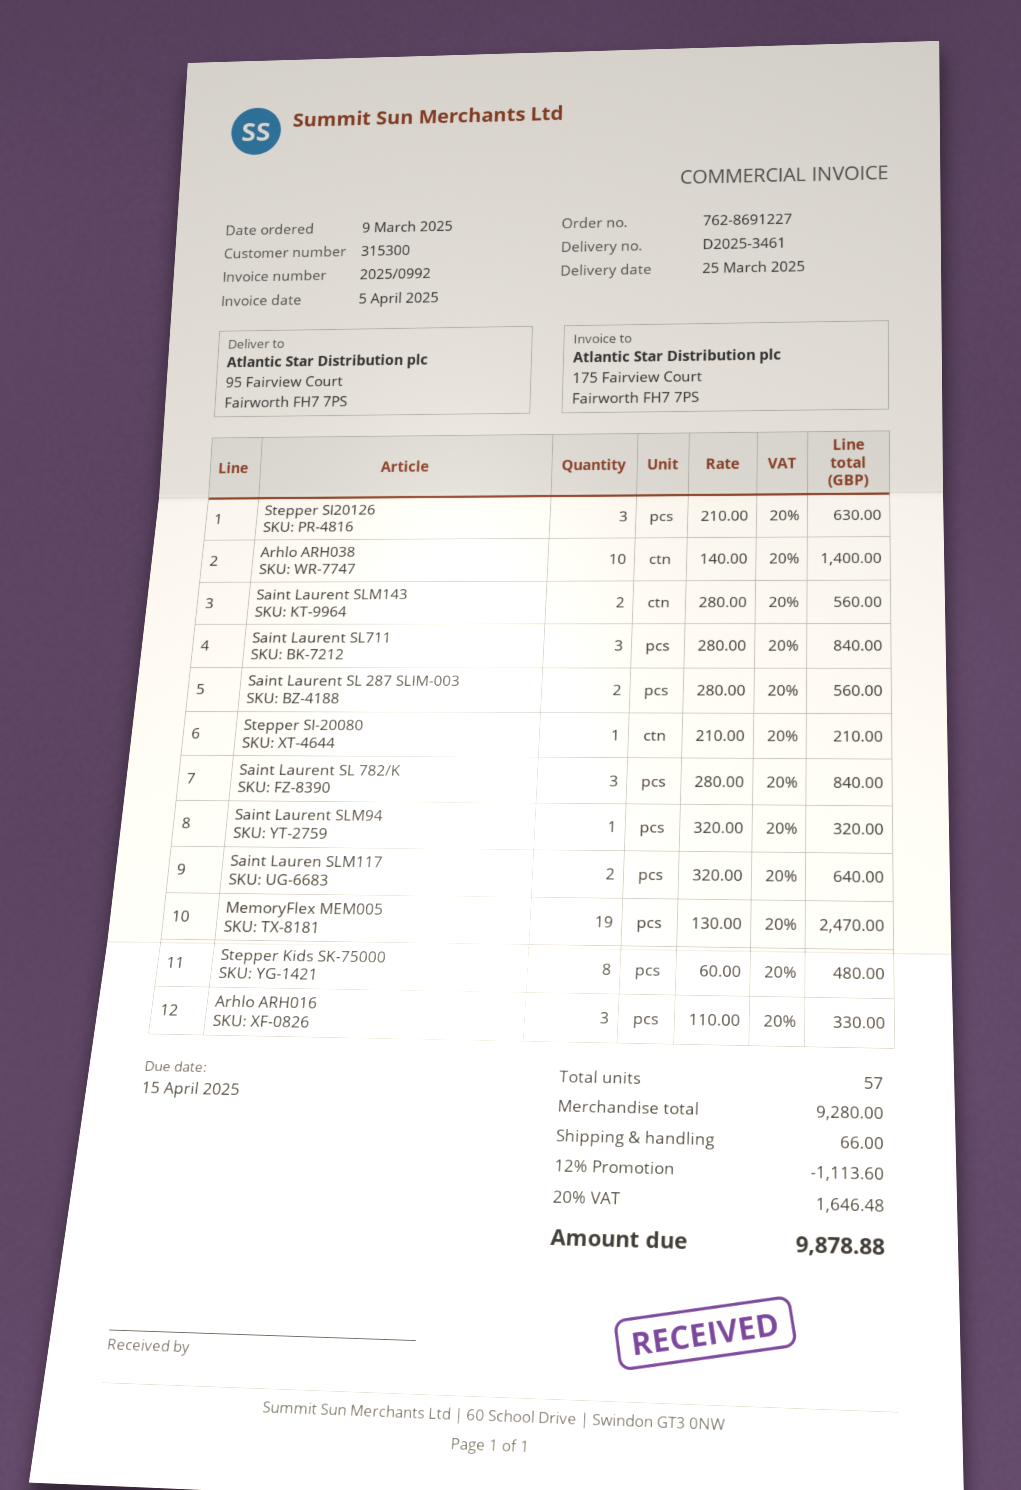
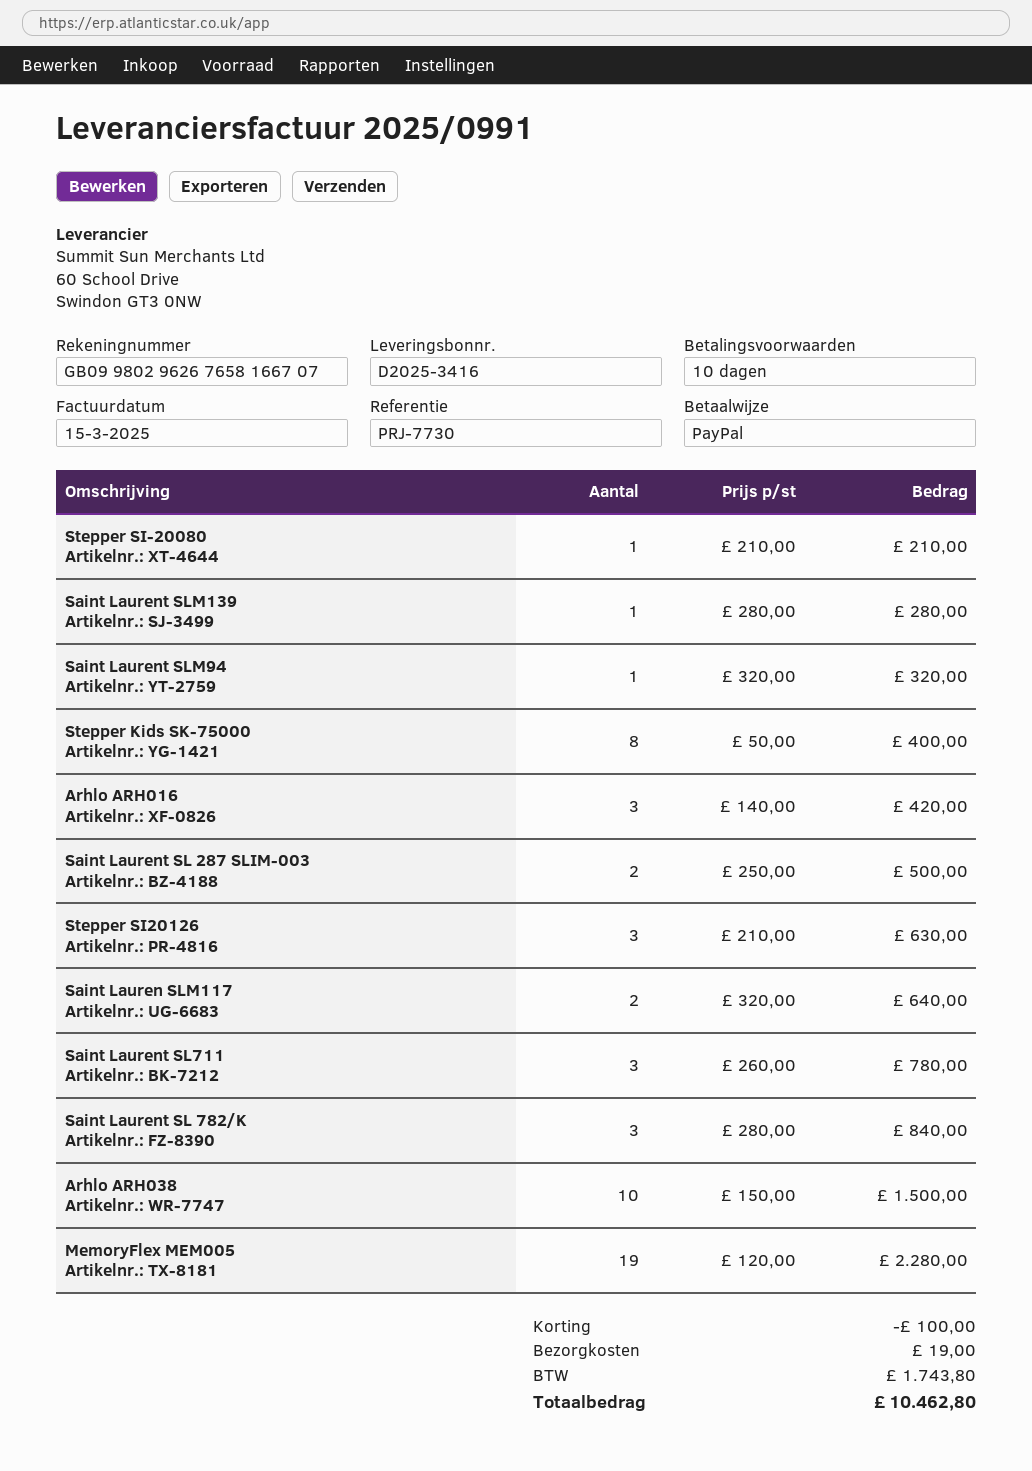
delivery note number: D2025-3461 -> D2025-3416
invoice number: 2025/0992 -> 2025/0991
invoice date: 2025-04-05 -> 2025-03-15
Arhlo ARH038: 10 x 140.00 = 1400.00 -> 10 x 150.00 = 1500.00
Saint Laurent SLM143: 2 x 280.00 = 560.00 -> none
Saint Laurent SL711: 3 x 280.00 = 840.00 -> 3 x 260.00 = 780.00
Saint Laurent SL 287 SLIM-003: 2 x 280.00 = 560.00 -> 2 x 250.00 = 500.00
MemoryFlex MEM005: 19 x 130.00 = 2470.00 -> 19 x 120.00 = 2280.00
Stepper Kids SK-75000: 8 x 60.00 = 480.00 -> 8 x 50.00 = 400.00
Arhlo ARH016: 3 x 110.00 = 330.00 -> 3 x 140.00 = 420.00
Saint Laurent SLM139: none -> 1 x 280.00 = 280.00
discount: 1113.60 -> 100.00
shipping: 66.00 -> 19.00
tax: 1646.48 -> 1743.80
total: 9878.88 -> 10462.80

